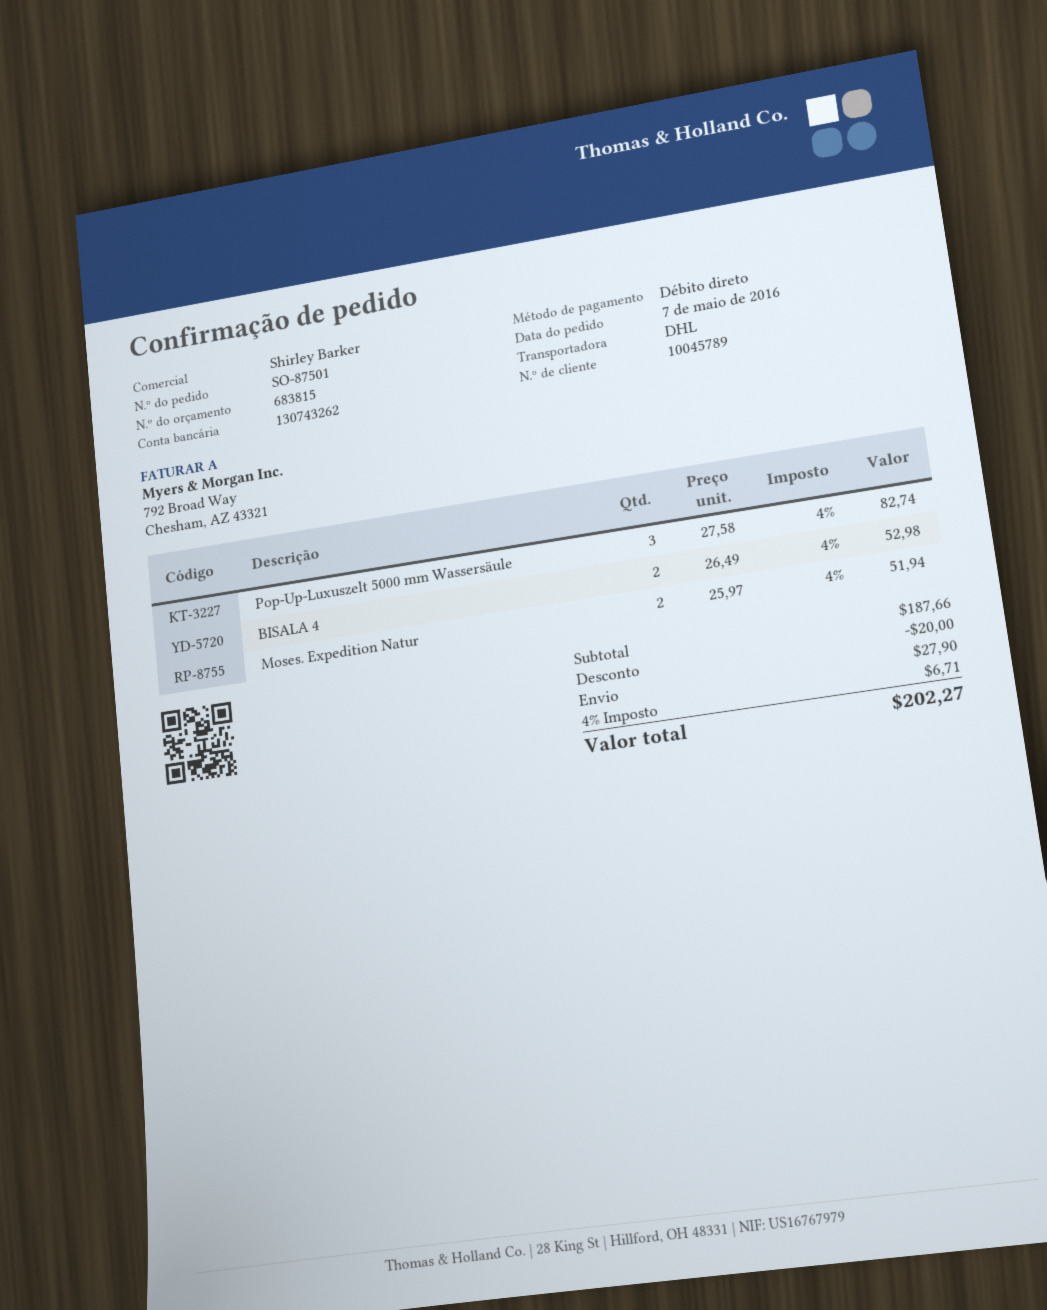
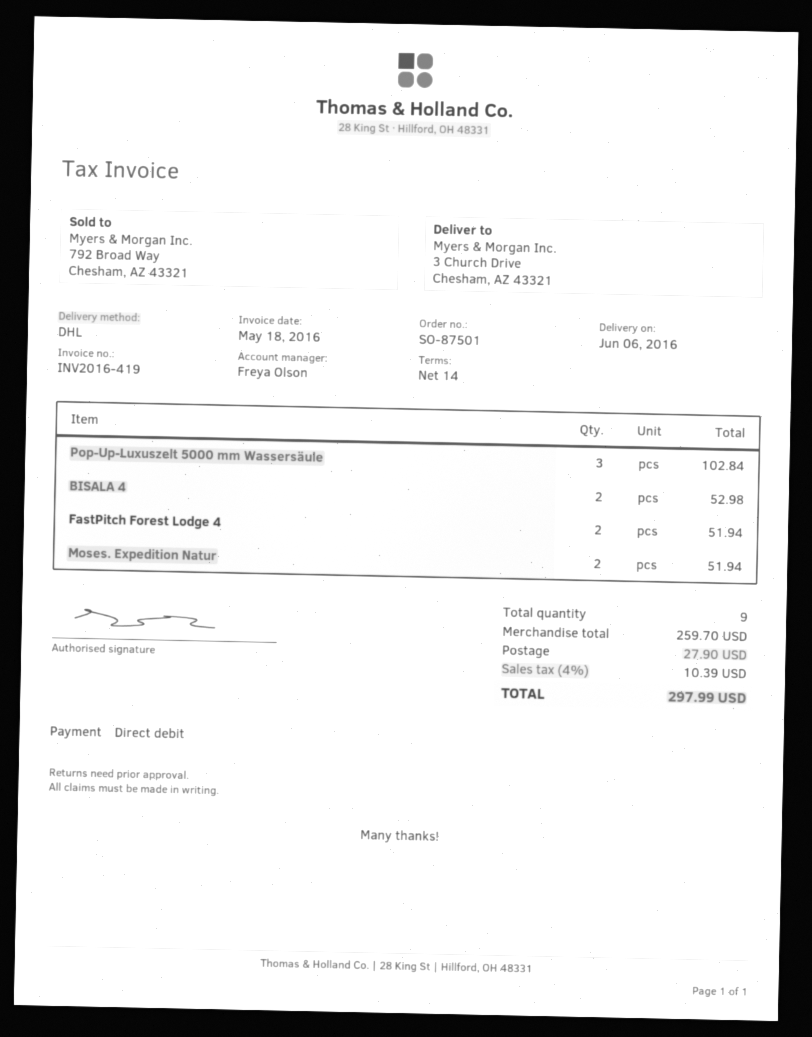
sales rep: Shirley Barker -> Freya Olson
Pop-Up-Luxuszelt 5000 mm Wassersäule: 3 for 82.74 -> 3 for 102.84
FastPitch Forest Lodge 4: none -> 2 for 51.94
subtotal: 187.66 -> 259.70
discount: 20.00 -> none
tax: 4% = 6.71 -> 4% = 10.39
total: 202.27 -> 297.99

